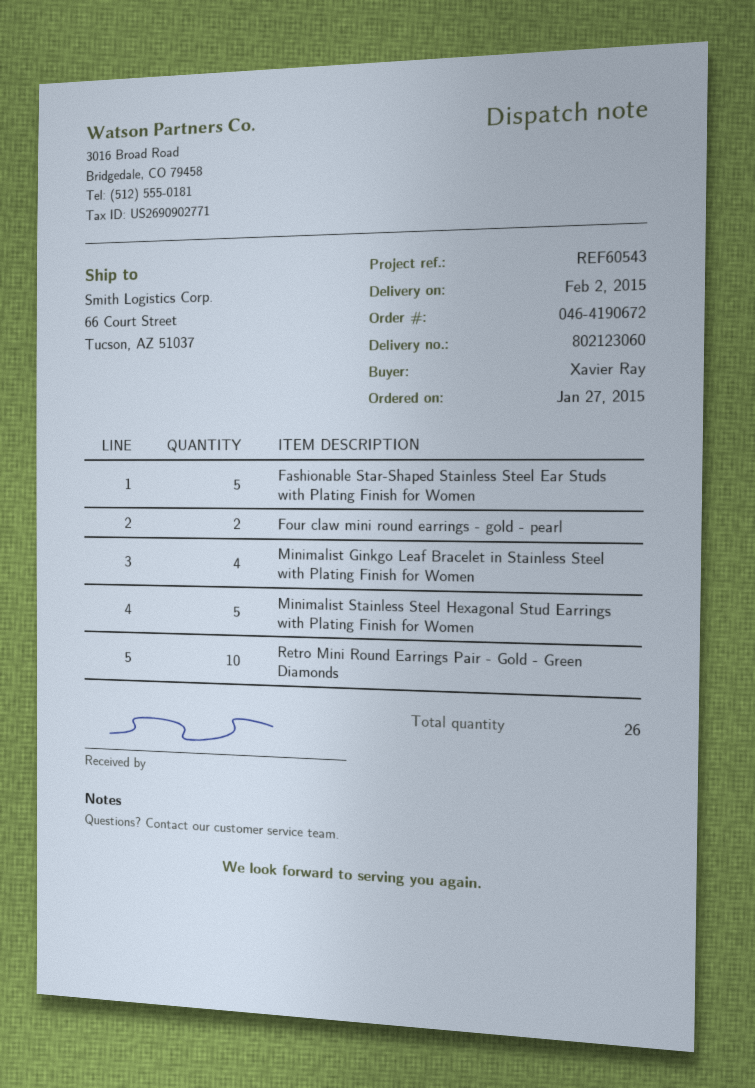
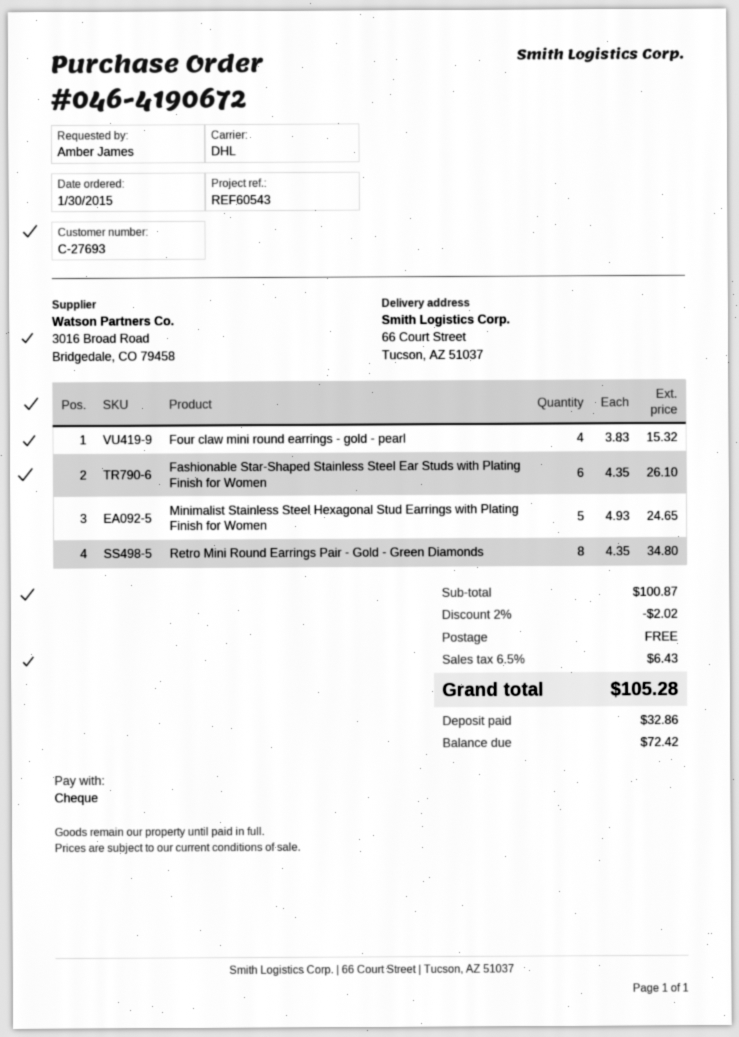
order date: 2015-01-27 -> 2015-01-30
ordered by: Xavier Ray -> Amber James
Fashionable Star-Shaped Stainless Steel Ear Studs with Plating Finish for Women: 5 -> 6
Four claw mini round earrings - gold - pearl: 2 -> 4
Minimalist Ginkgo Leaf Bracelet in Stainless Steel with Plating Finish for Women: 4 -> none
Retro Mini Round Earrings Pair - Gold - Green Diamonds: 10 -> 8

